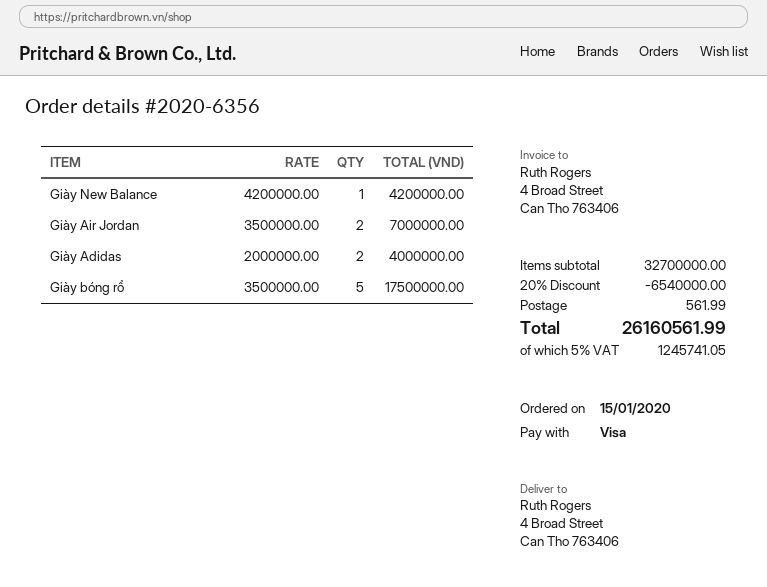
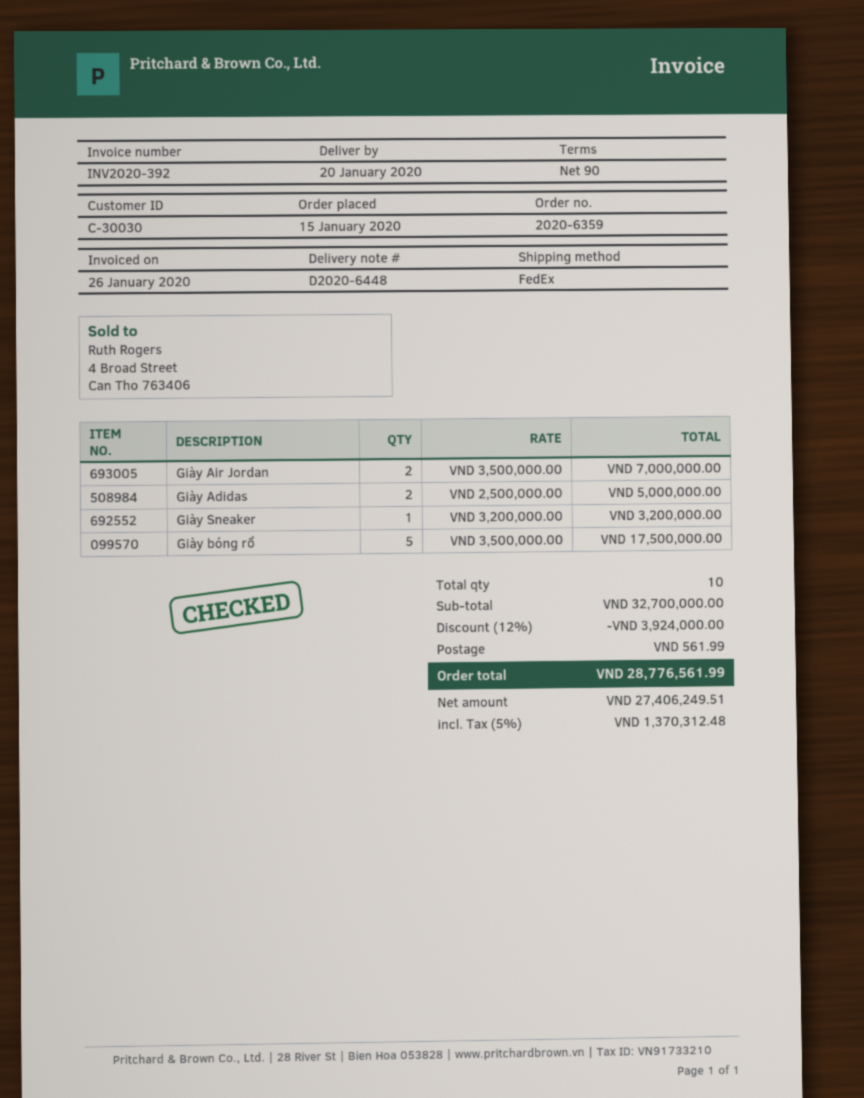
order number: 2020-6356 -> 2020-6359
Giày New Balance: 1 x 4200000.00 = 4200000.00 -> none
Giày Adidas: 2 x 2000000.00 = 4000000.00 -> 2 x 2500000.00 = 5000000.00
Giày Sneaker: none -> 1 x 3200000.00 = 3200000.00
discount: 20% = 6540000.00 -> 12% = 3924000.00
tax: 5% = 1245741.05 -> 5% = 1370312.48
total: 26160561.99 -> 28776561.99

